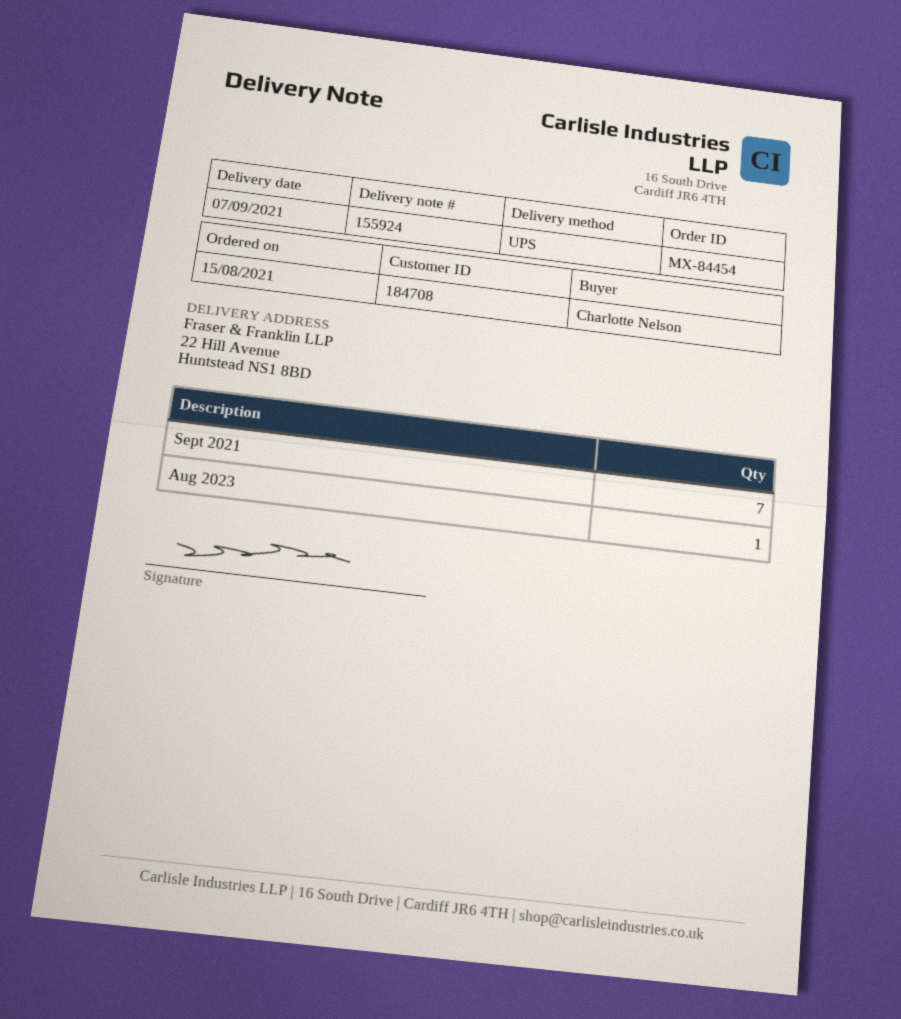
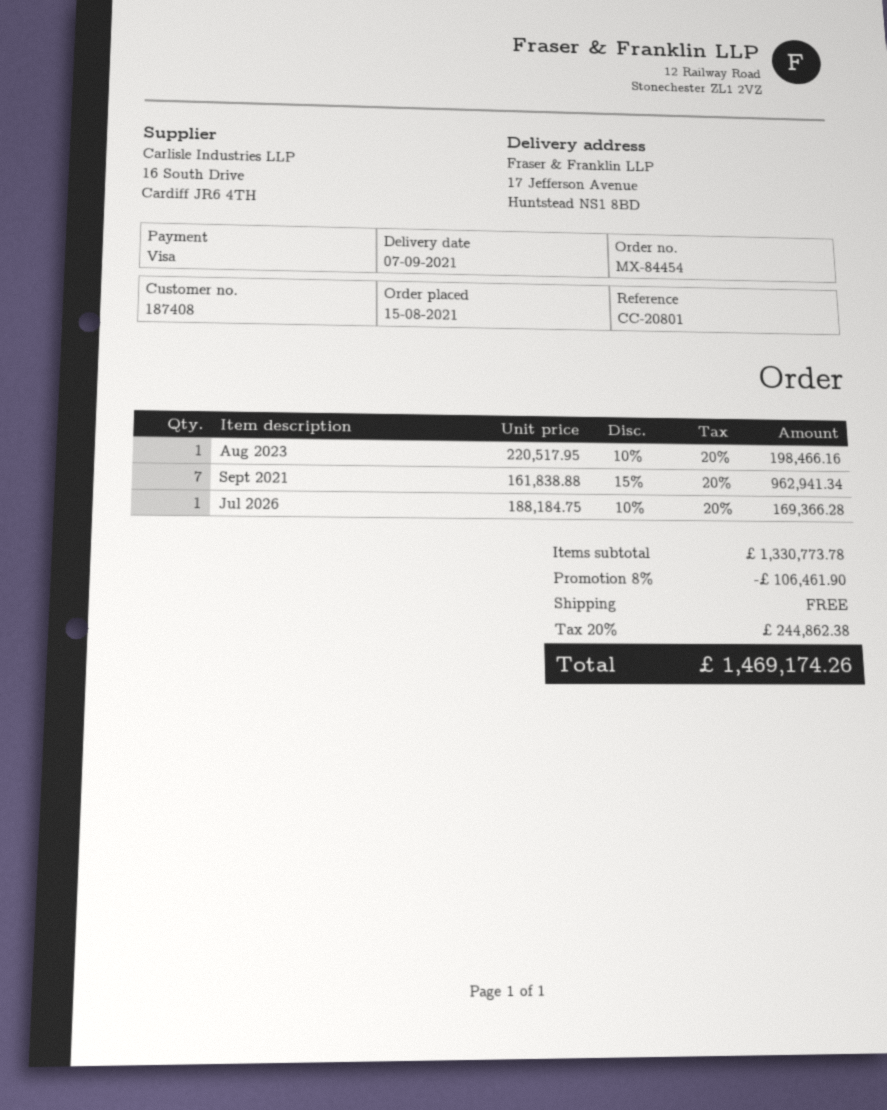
customer number: 184708 -> 187408
ship to: 22 Hill Avenue, Huntstead NS1 8BD -> 17 Jefferson Avenue, Huntstead NS1 8BD
Jul 2026: none -> 1

